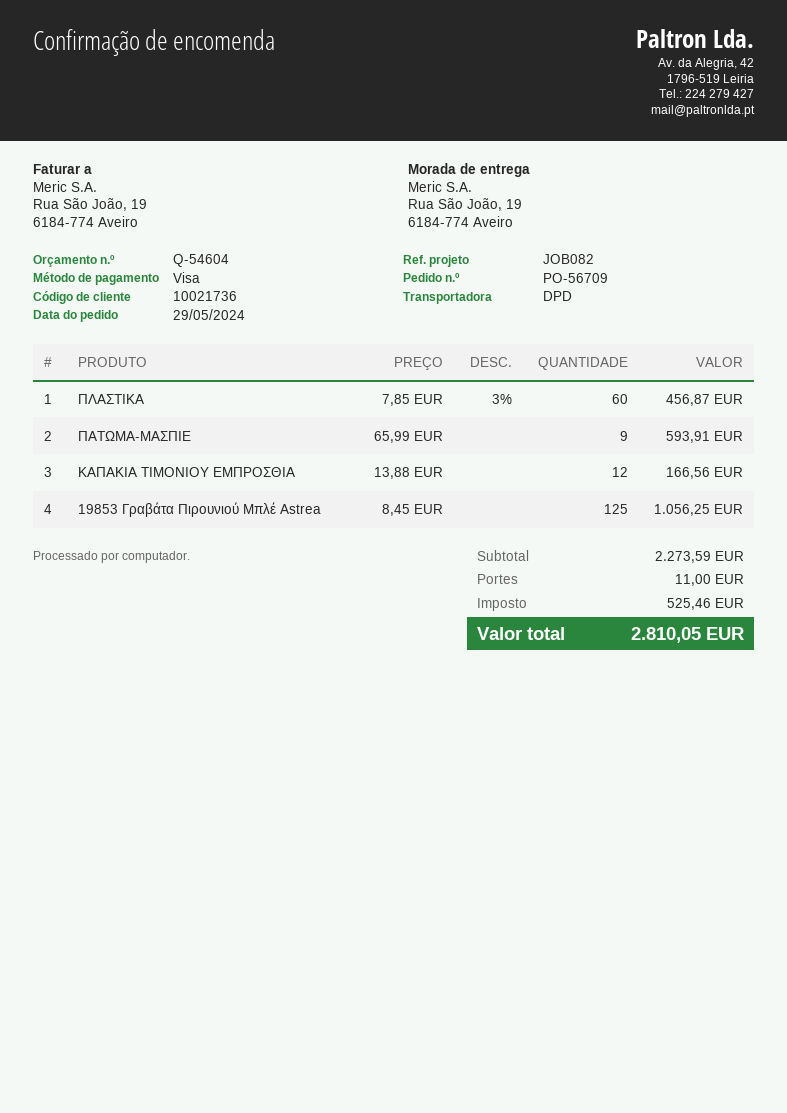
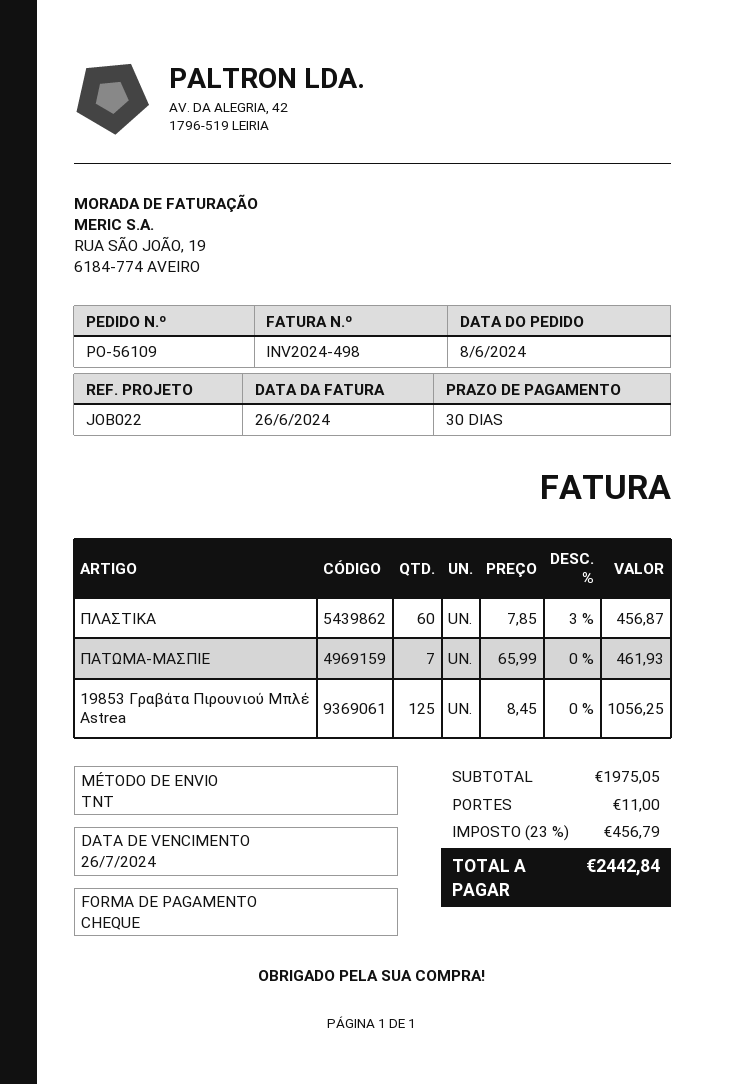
order number: PO-56709 -> PO-56109
order date: 2024-05-29 -> 2024-06-08
reference: JOB082 -> JOB022
payment method: Visa -> cheque
shipping method: DPD -> TNT
ΠΑΤΩΜΑ-ΜΑΣΠΙΕ: 9 x 65.99 = 593.91 -> 7 x 65.99 = 461.93
ΚΑΠΑΚΙΑ ΤΙΜΟΝΙΟΥ ΕΜΠΡΟΣΘΙΑ: 12 x 13.88 = 166.56 -> none
subtotal: 2273.59 -> 1975.05
tax: 525.46 -> 456.79
total: 2810.05 -> 2442.84

